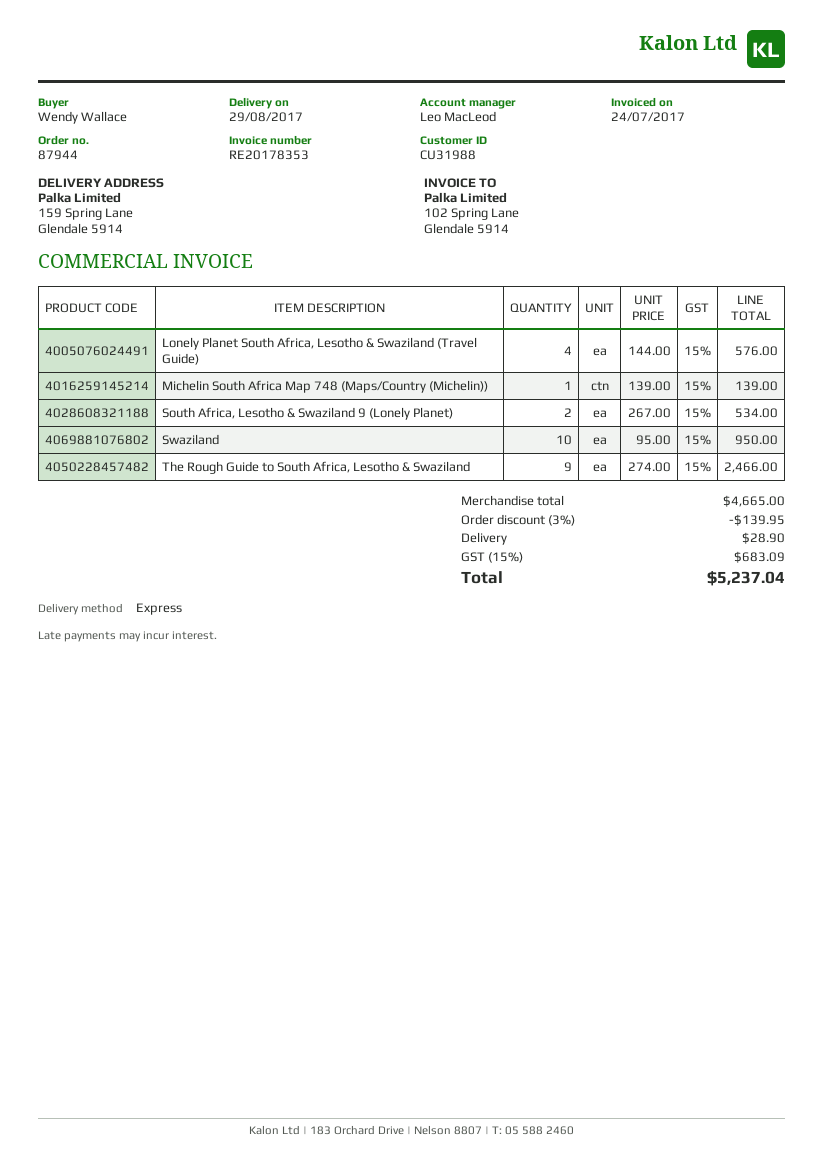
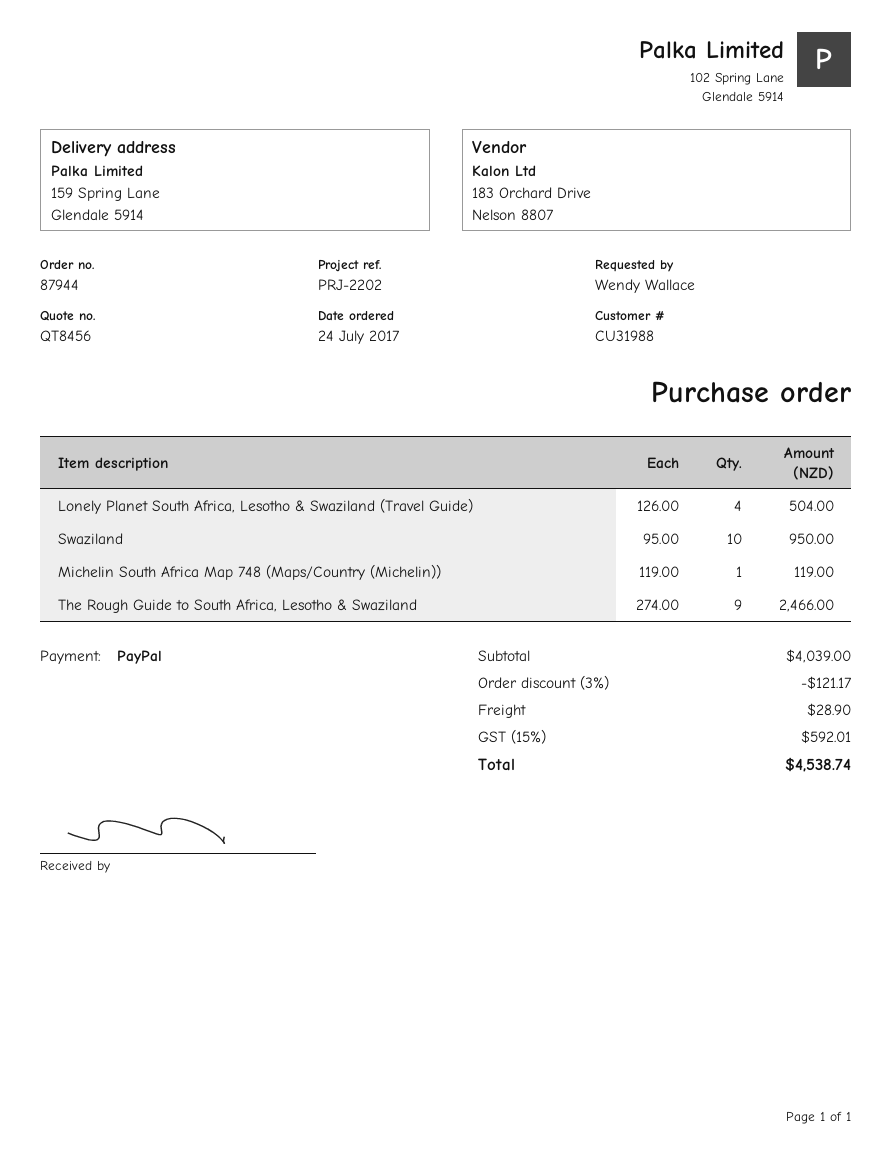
Lonely Planet South Africa, Lesotho & Swaziland (Travel Guide): 4 x 144.00 = 576.00 -> 4 x 126.00 = 504.00
Michelin South Africa Map 748 (Maps/Country (Michelin)): 1 x 139.00 = 139.00 -> 1 x 119.00 = 119.00
South Africa, Lesotho & Swaziland 9 (Lonely Planet): 2 x 267.00 = 534.00 -> none
subtotal: 4665.00 -> 4039.00
discount: 3% = 139.95 -> 3% = 121.17
tax: 15% = 683.09 -> 15% = 592.01
total: 5237.04 -> 4538.74

